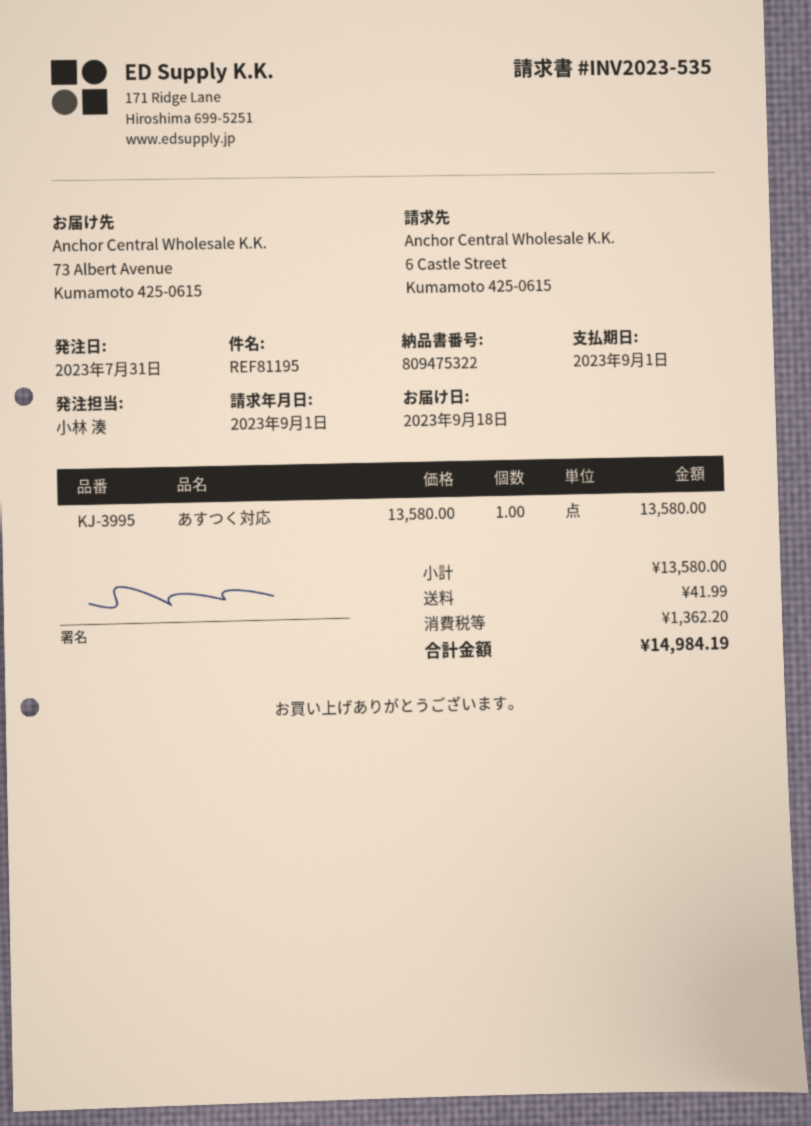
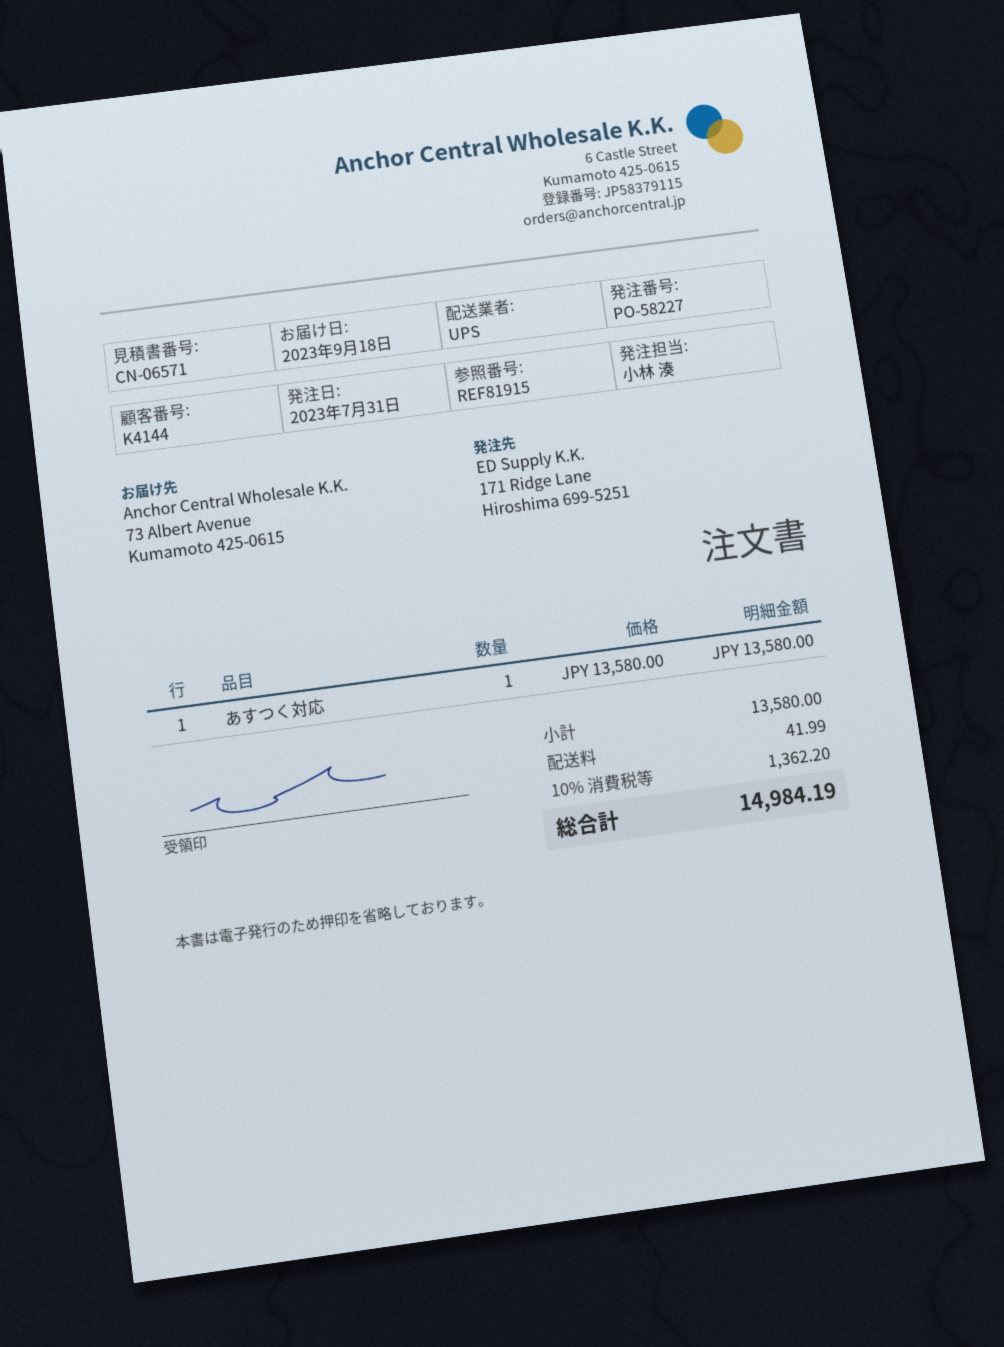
reference: REF81195 -> REF81915

